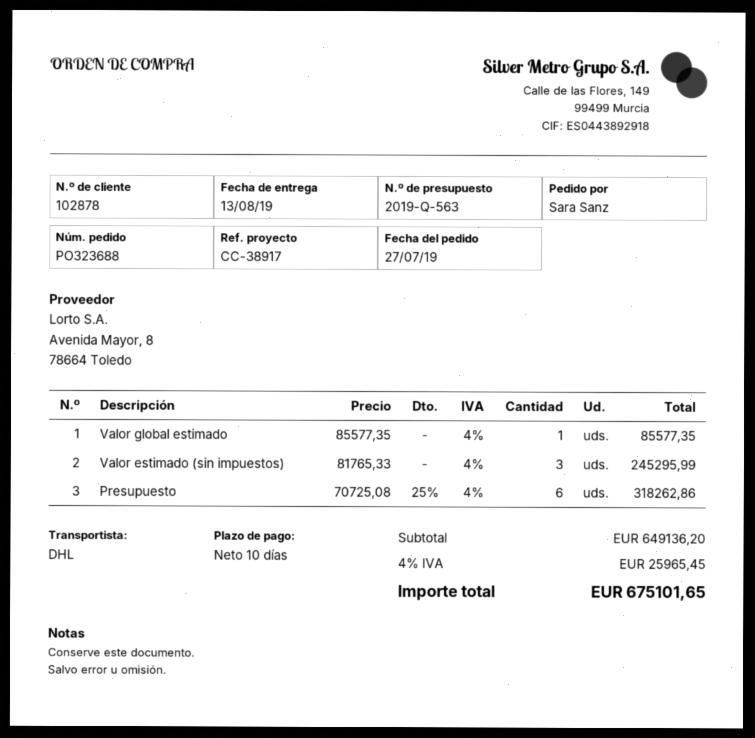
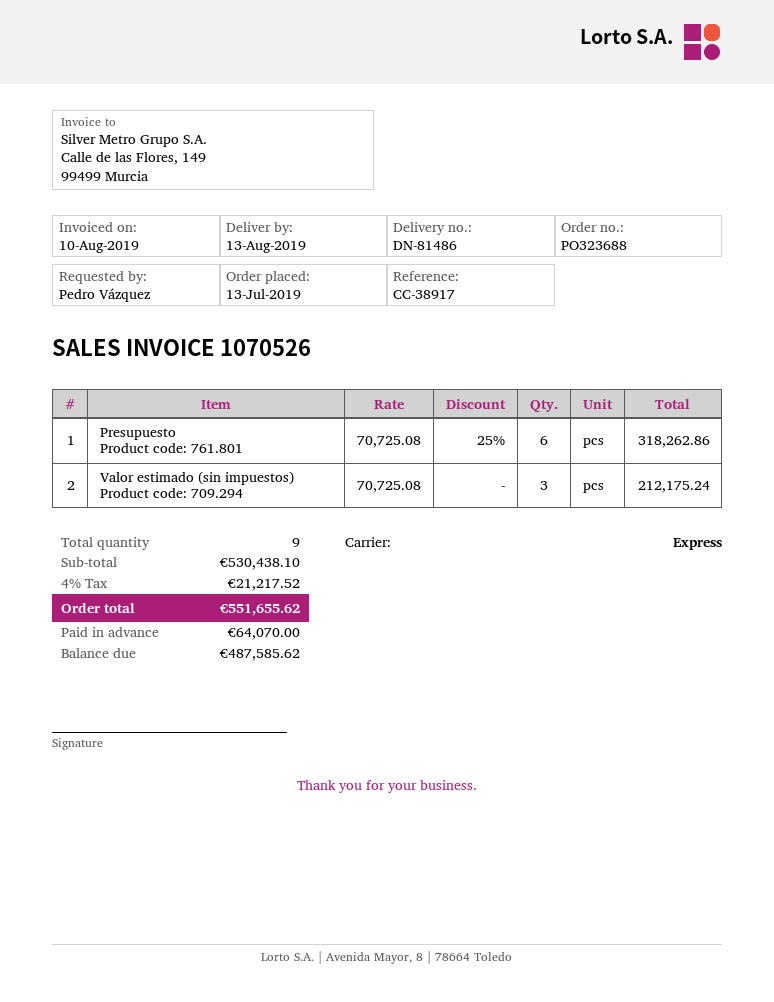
order date: 2019-07-27 -> 2019-07-13
ordered by: Sara Sanz -> Pedro Vázquez
shipping method: DHL -> express
Valor global estimado: 1 x 85577.35 = 85577.35 -> none
Valor estimado (sin impuestos): 3 x 81765.33 = 245295.99 -> 3 x 70725.08 = 212175.24
subtotal: 649136.20 -> 530438.10
tax: 4% = 25965.45 -> 4% = 21217.52
total: 675101.65 -> 551655.62

